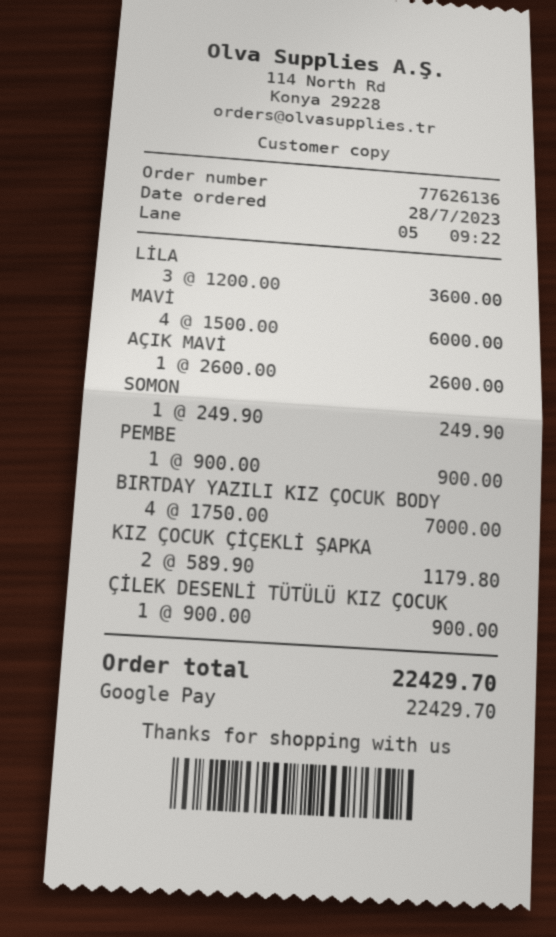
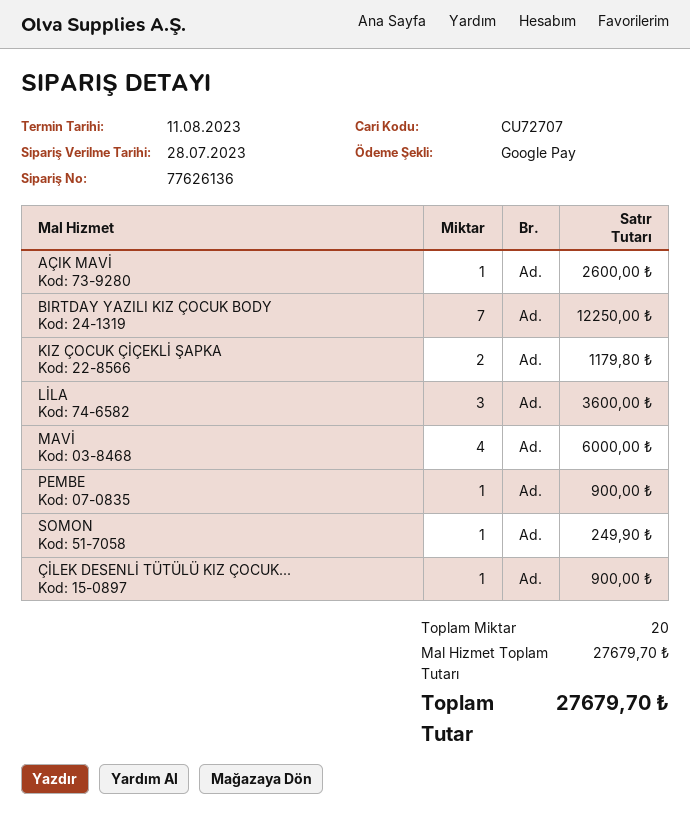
BIRTDAY YAZILI KIZ ÇOCUK BODY: 4 for 7000.00 -> 7 for 12250.00
total: 22429.70 -> 27679.70

